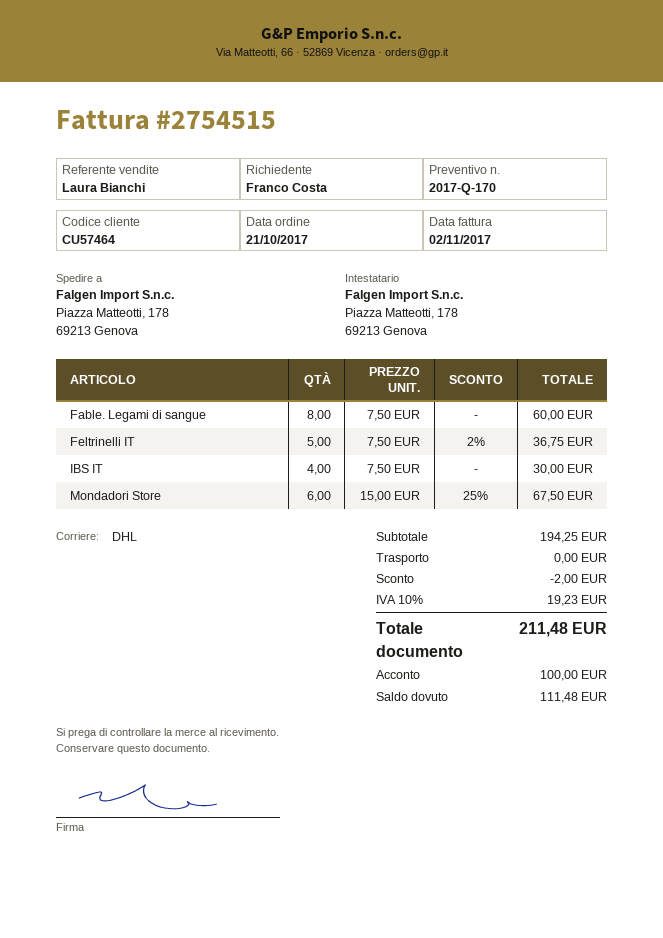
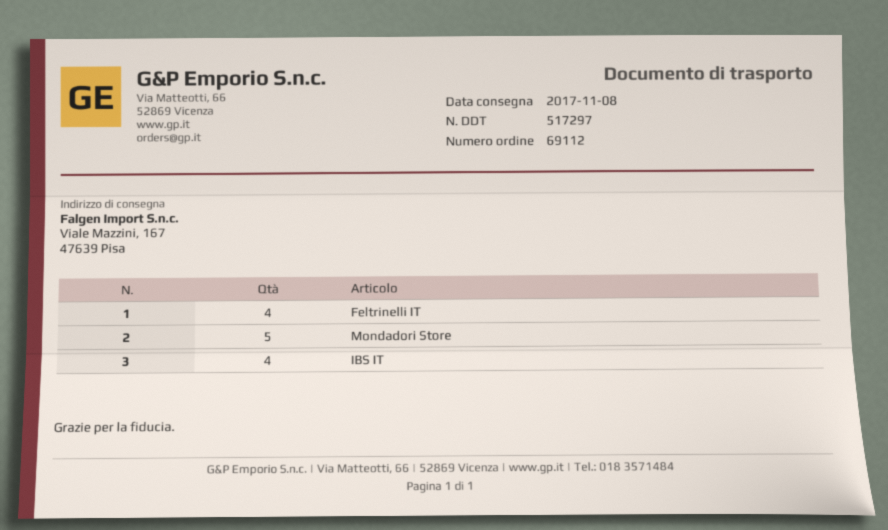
ship to: Piazza Matteotti, 178, 69213 Genova -> Viale Mazzini, 167, 47639 Pisa
Fable. Legami di sangue: 8 -> none
Feltrinelli IT: 5 -> 4
Mondadori Store: 6 -> 5

